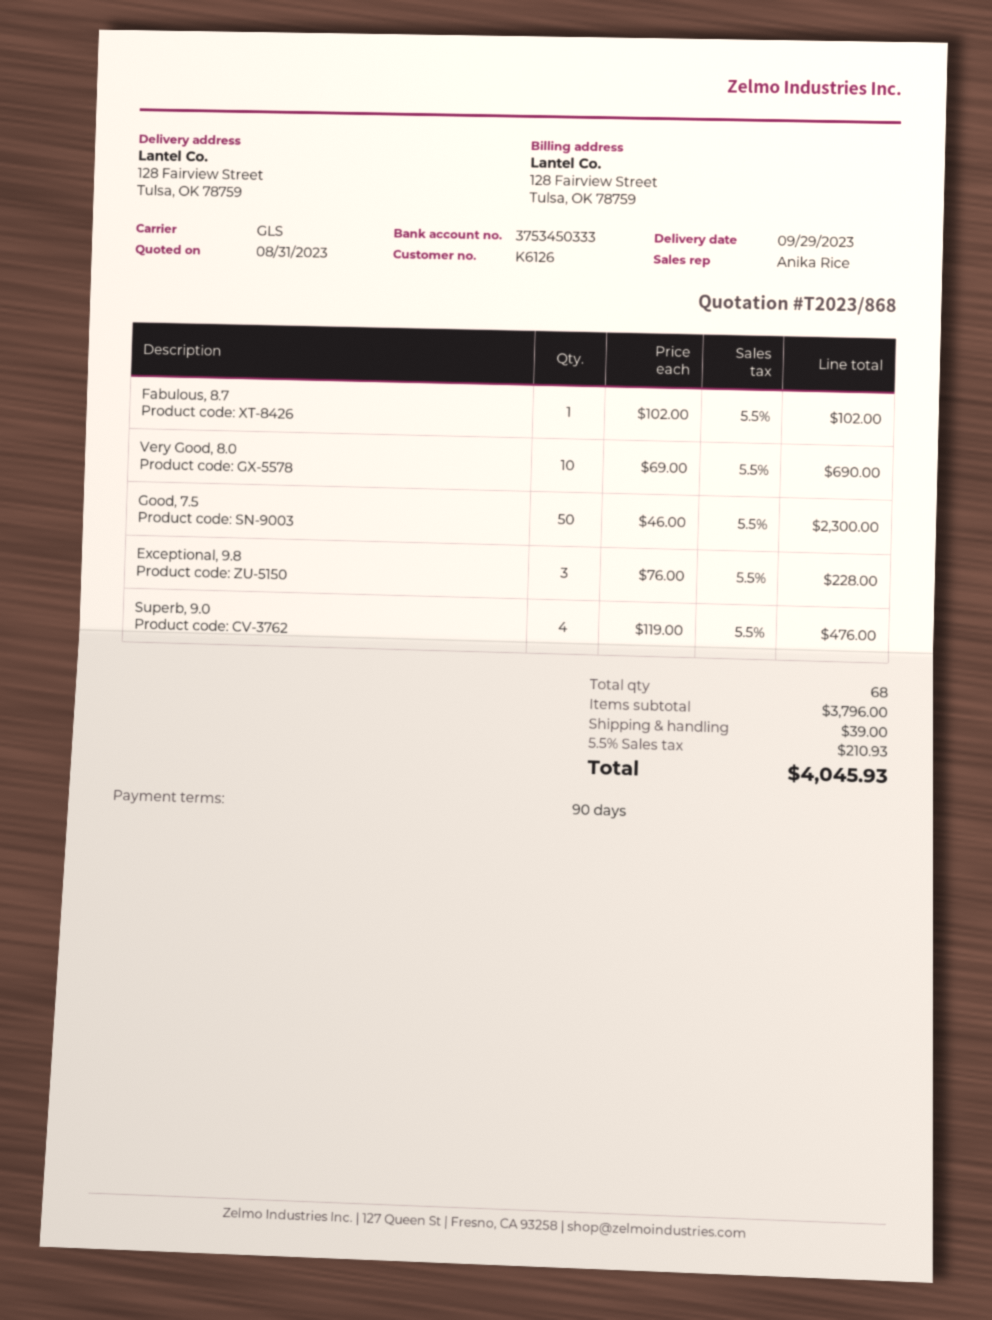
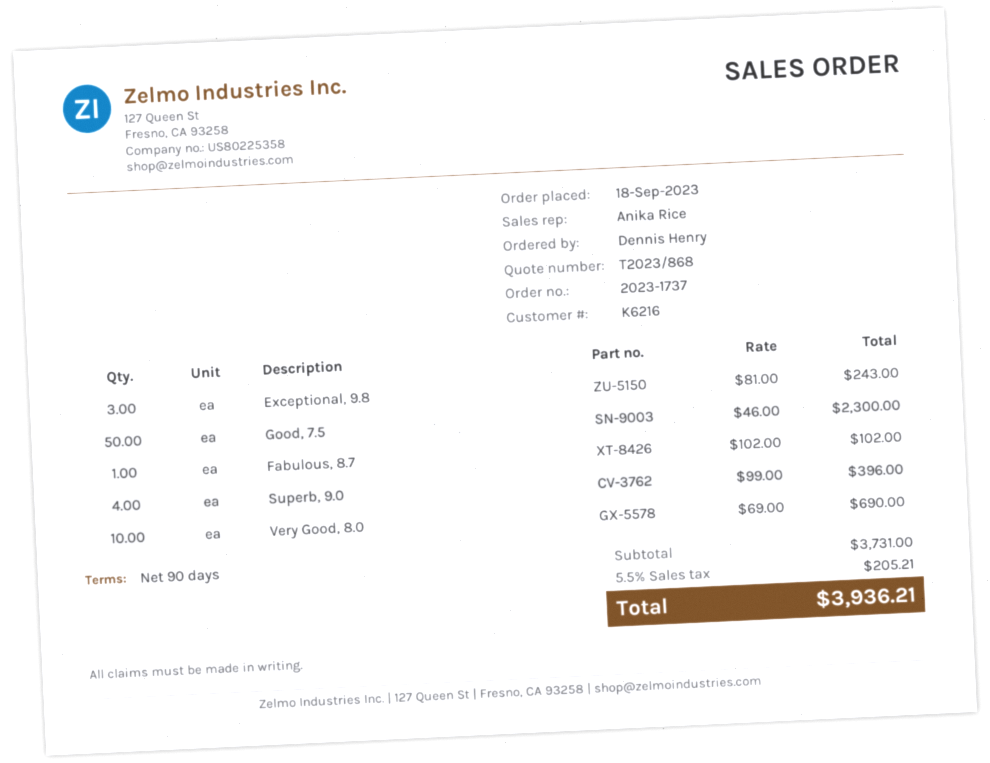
customer number: K6126 -> K6216
Exceptional, 9.8: 3 x 76.00 = 228.00 -> 3 x 81.00 = 243.00
Superb, 9.0: 4 x 119.00 = 476.00 -> 4 x 99.00 = 396.00
subtotal: 3796.00 -> 3731.00
shipping: 39.00 -> none
tax: 5.5% = 210.93 -> 5.5% = 205.21
total: 4045.93 -> 3936.21

